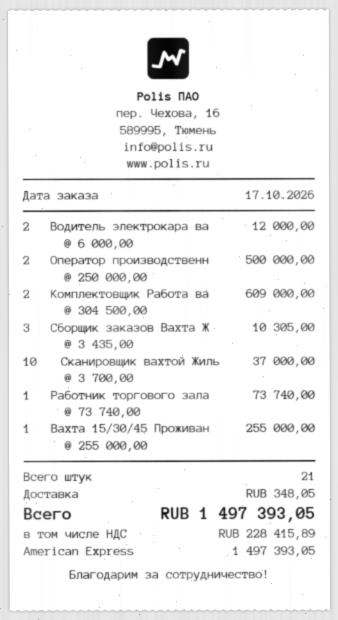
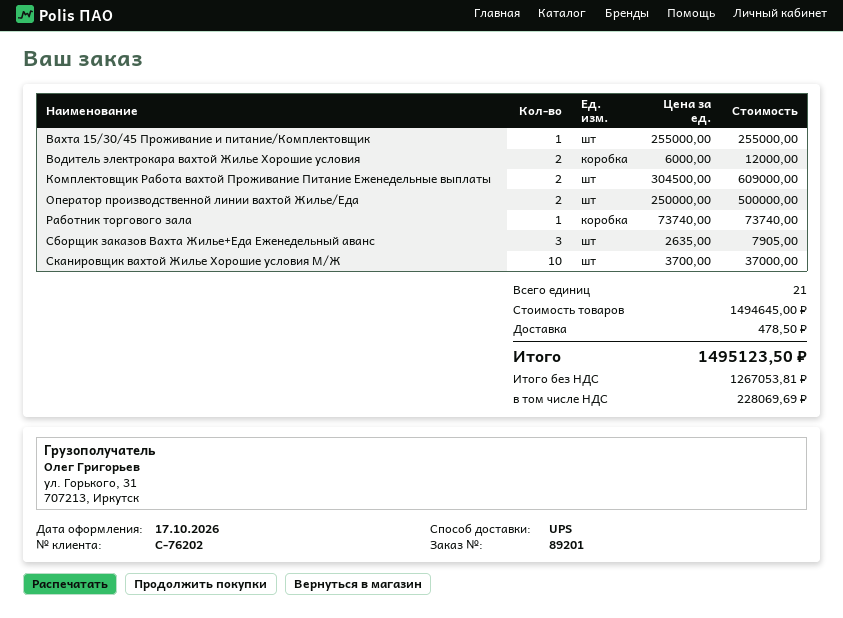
Сборщик заказов Вахта Ж: 3 x 3435.00 = 10305.00 -> 3 x 2635.00 = 7905.00
shipping: 348.05 -> 478.50
tax: 228415.89 -> 228069.69
total: 1497393.05 -> 1495123.50

